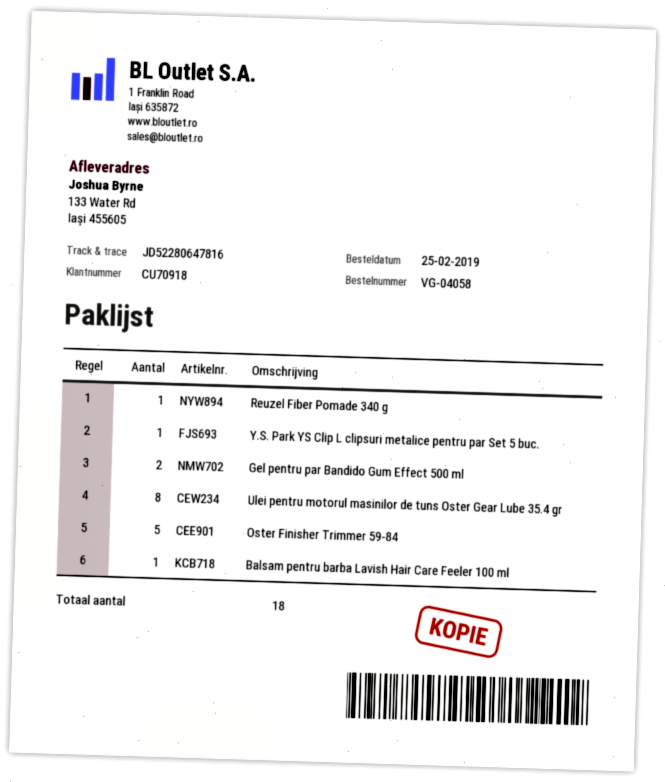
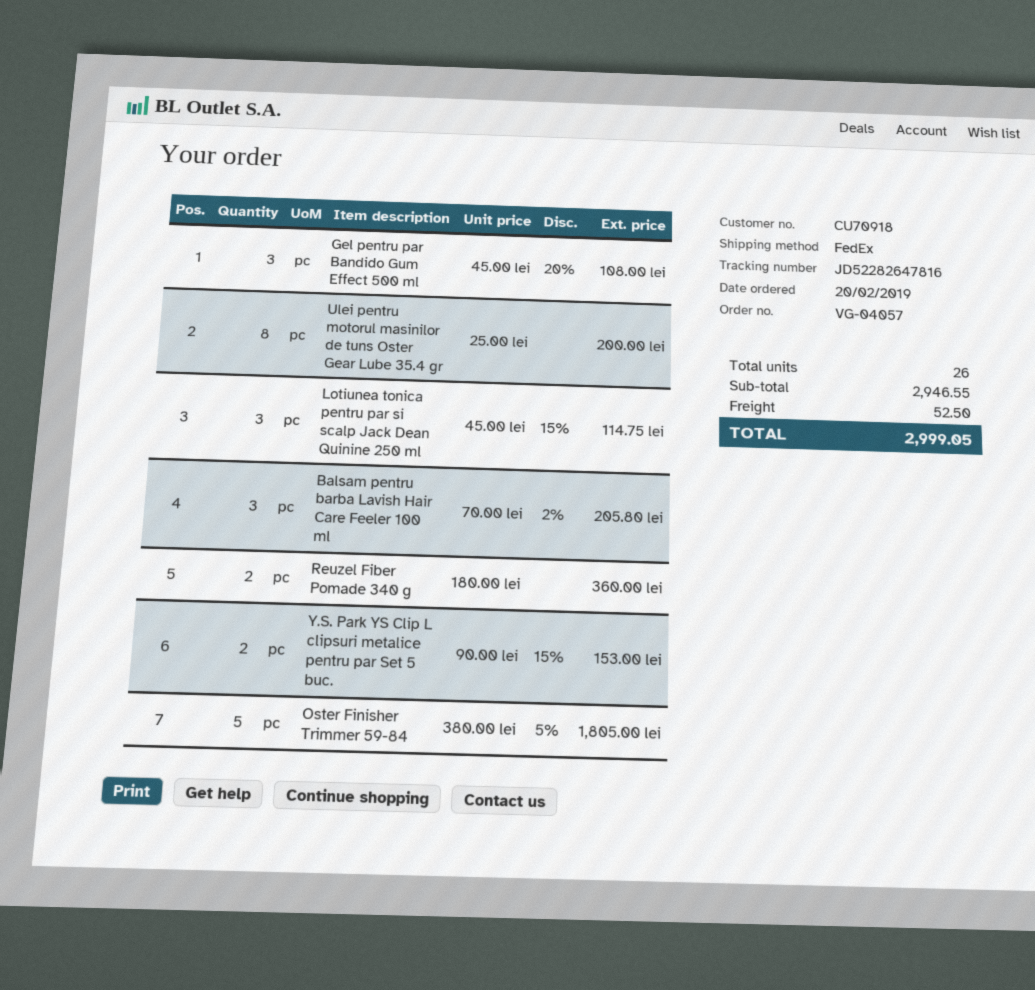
order number: VG-04058 -> VG-04057
order date: 2019-02-25 -> 2019-02-20
tracking number: JD52280647816 -> JD52282647816
Reuzel Fiber Pomade 340 g: 1 -> 2
Y.S. Park YS Clip L clipsuri metalice pentru par Set 5 buc.: 1 -> 2
Gel pentru par Bandido Gum Effect 500 ml: 2 -> 3
Balsam pentru barba Lavish Hair Care Feeler 100 ml: 1 -> 3
Lotiunea tonica pentru par si scalp Jack Dean Quinine 250 ml: none -> 3
total quantity: 18 -> 26

